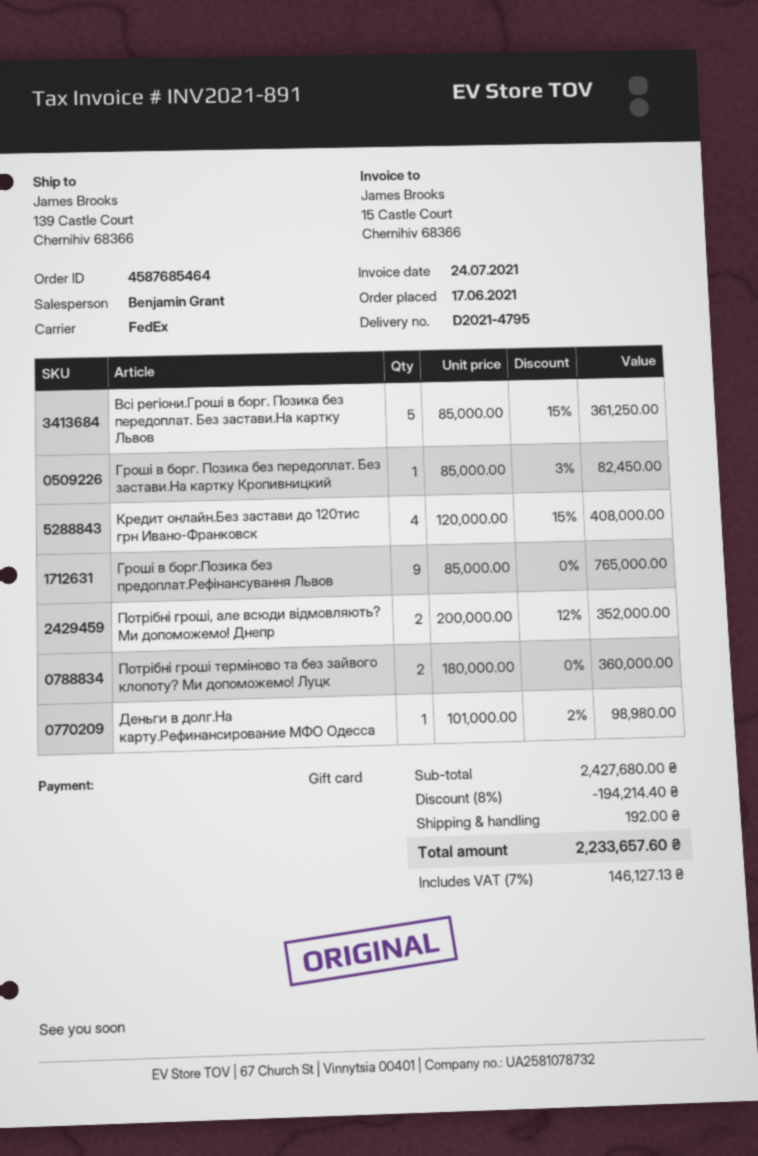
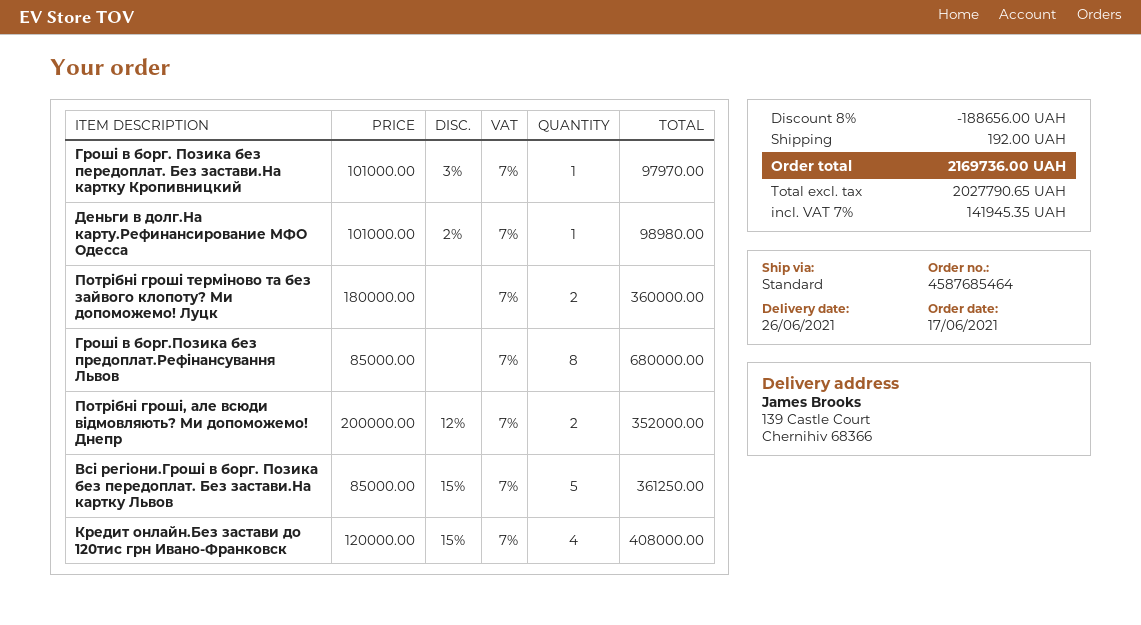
shipping method: FedEx -> standard
Гроші в борг. Позика без передоплат. Без застави.На картку Кропивницкий: 1 x 85000.00 - 3% = 82450.00 -> 1 x 101000.00 - 3% = 97970.00
Гроші в борг.Позика без предоплат.Рефінансування Львов: 9 x 85000.00 = 765000.00 -> 8 x 85000.00 = 680000.00
discount: 8% = 194214.40 -> 8% = 188656.00
tax: 7% = 146127.13 -> 7% = 141945.35
total: 2233657.60 -> 2169736.00

